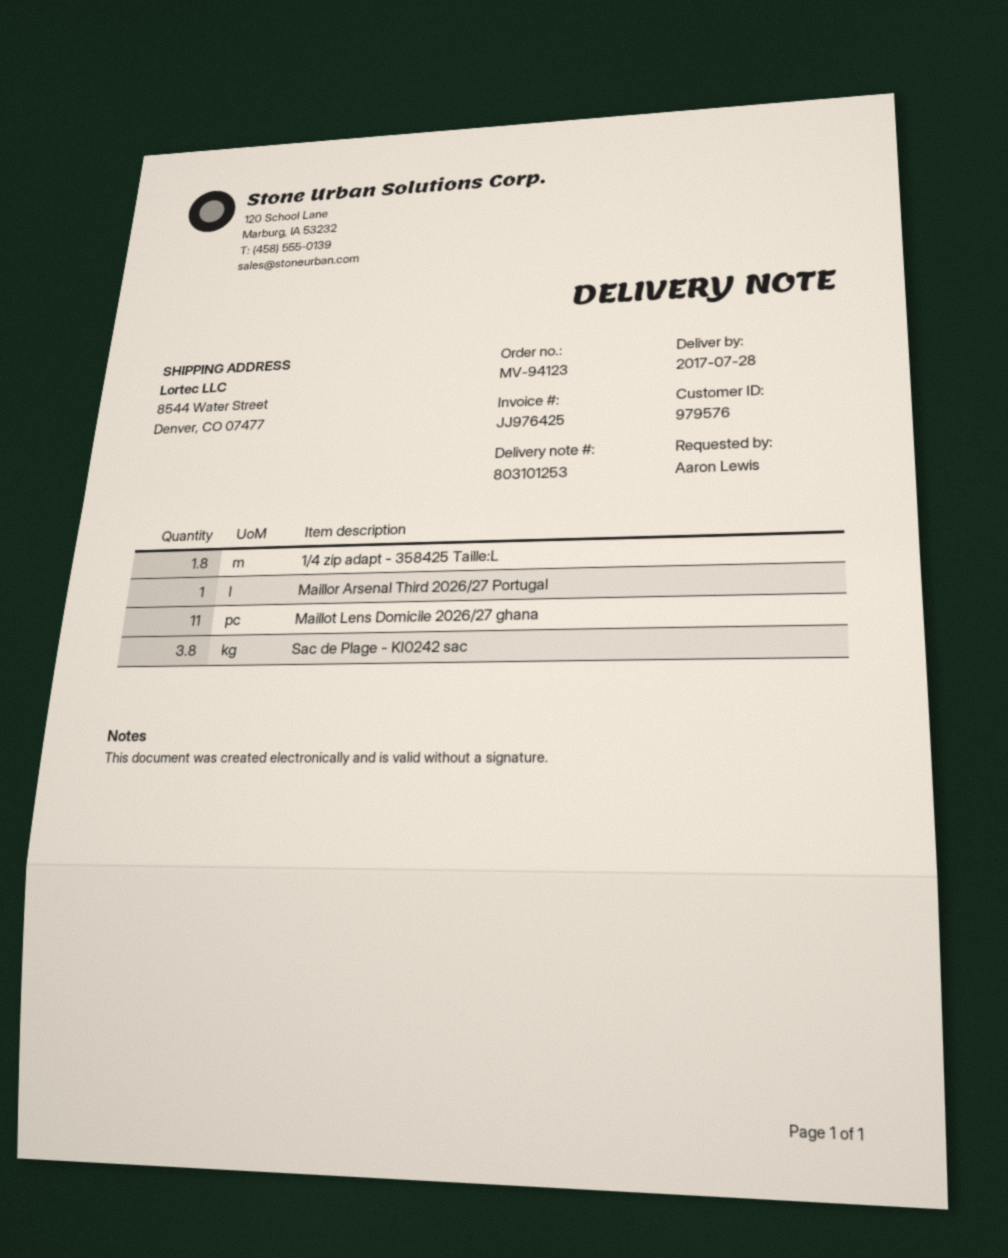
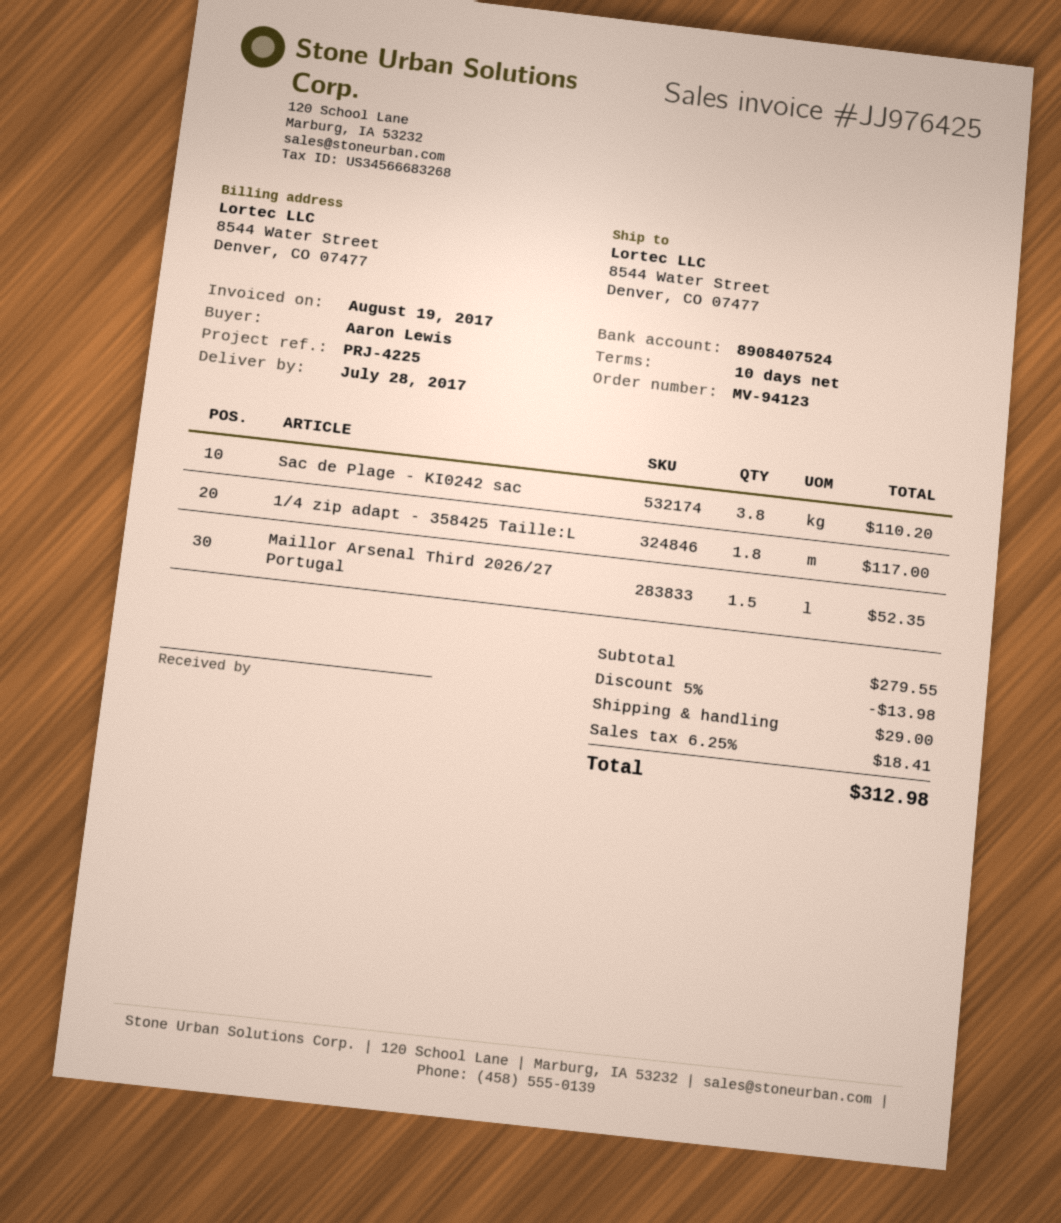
Maillor Arsenal Third 2026/27 Portugal: 1 -> 1.5
Maillot Lens Domicile 2026/27 ghana: 11 -> none

